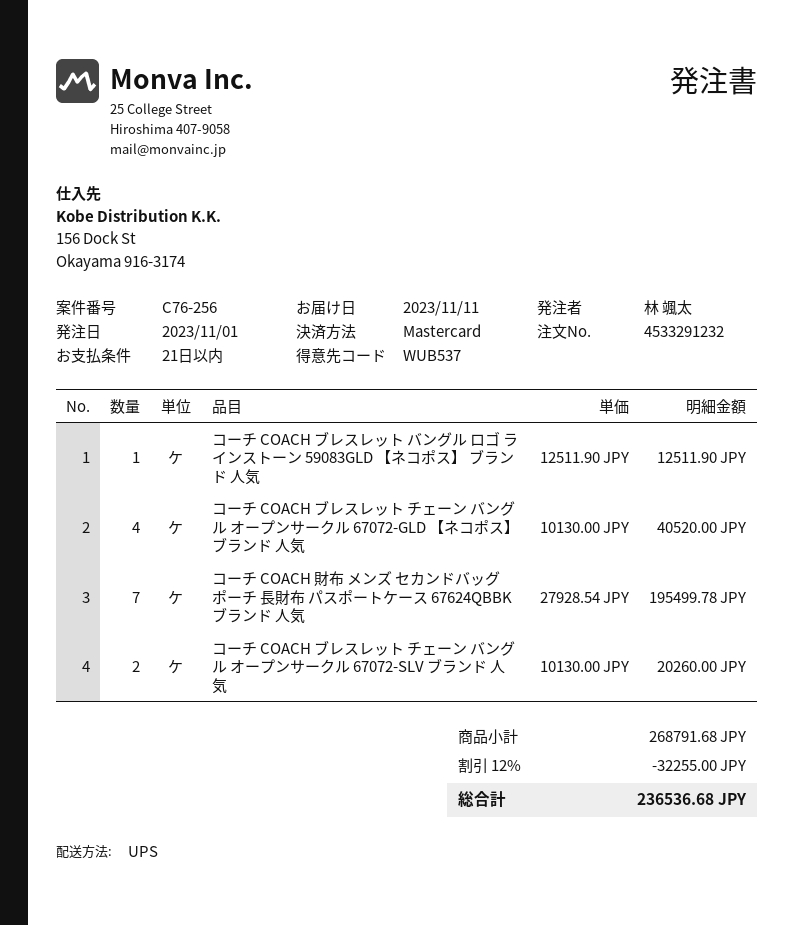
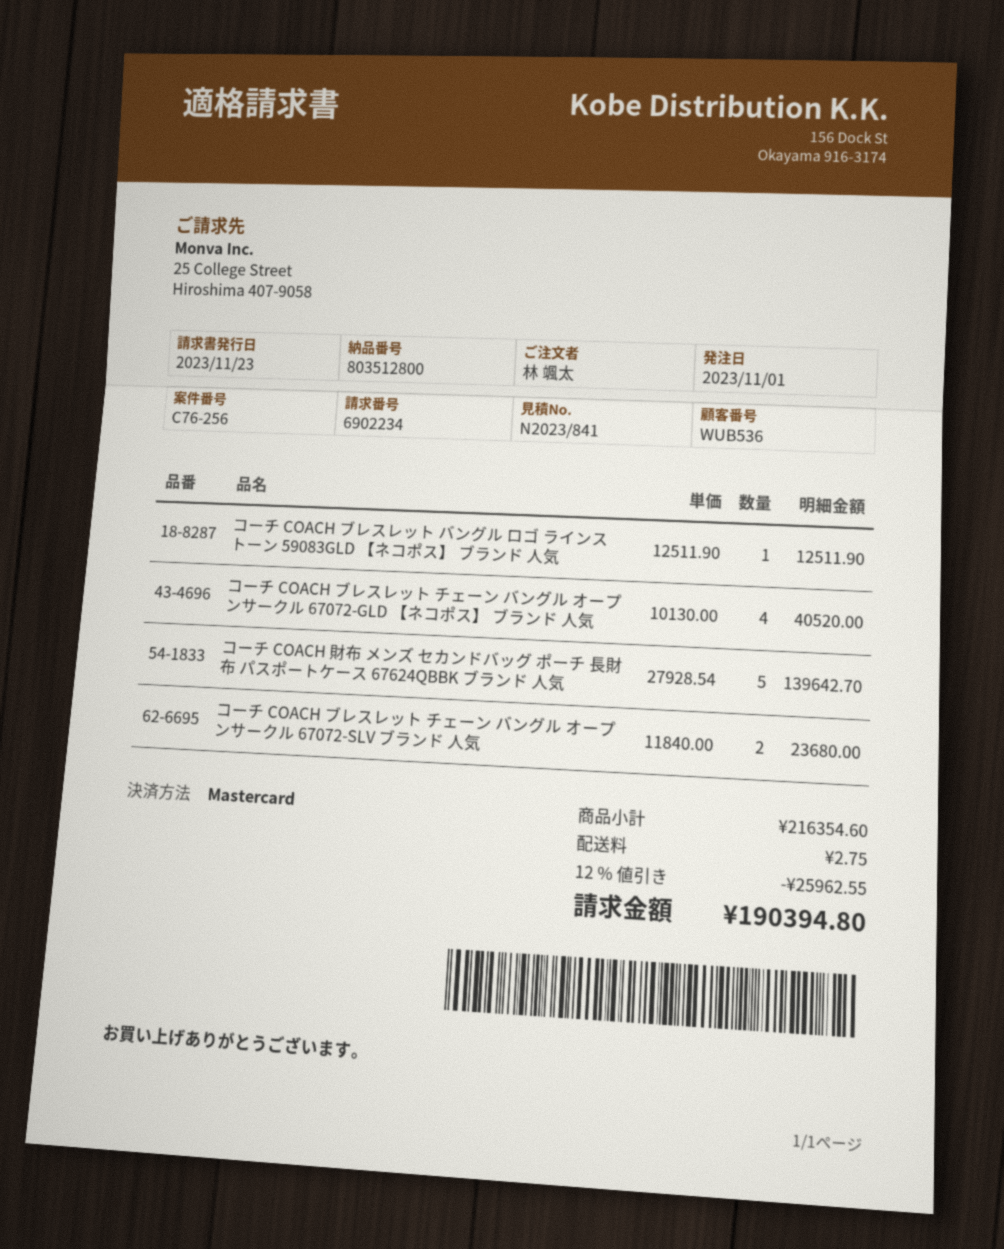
customer number: WUB537 -> WUB536
コーチ COACH 財布 メンズ セカンドバッグ ポーチ 長財布 パスポートケース 67624QBBK ブランド 人気: 7 x 27928.54 = 195499.78 -> 5 x 27928.54 = 139642.70
コーチ COACH ブレスレット チェーン バングル オープンサークル 67072-SLV ブランド 人気: 2 x 10130.00 = 20260.00 -> 2 x 11840.00 = 23680.00
subtotal: 268791.68 -> 216354.60
discount: 12% = 32255.00 -> 12% = 25962.55
shipping: none -> 2.75
total: 236536.68 -> 190394.80

